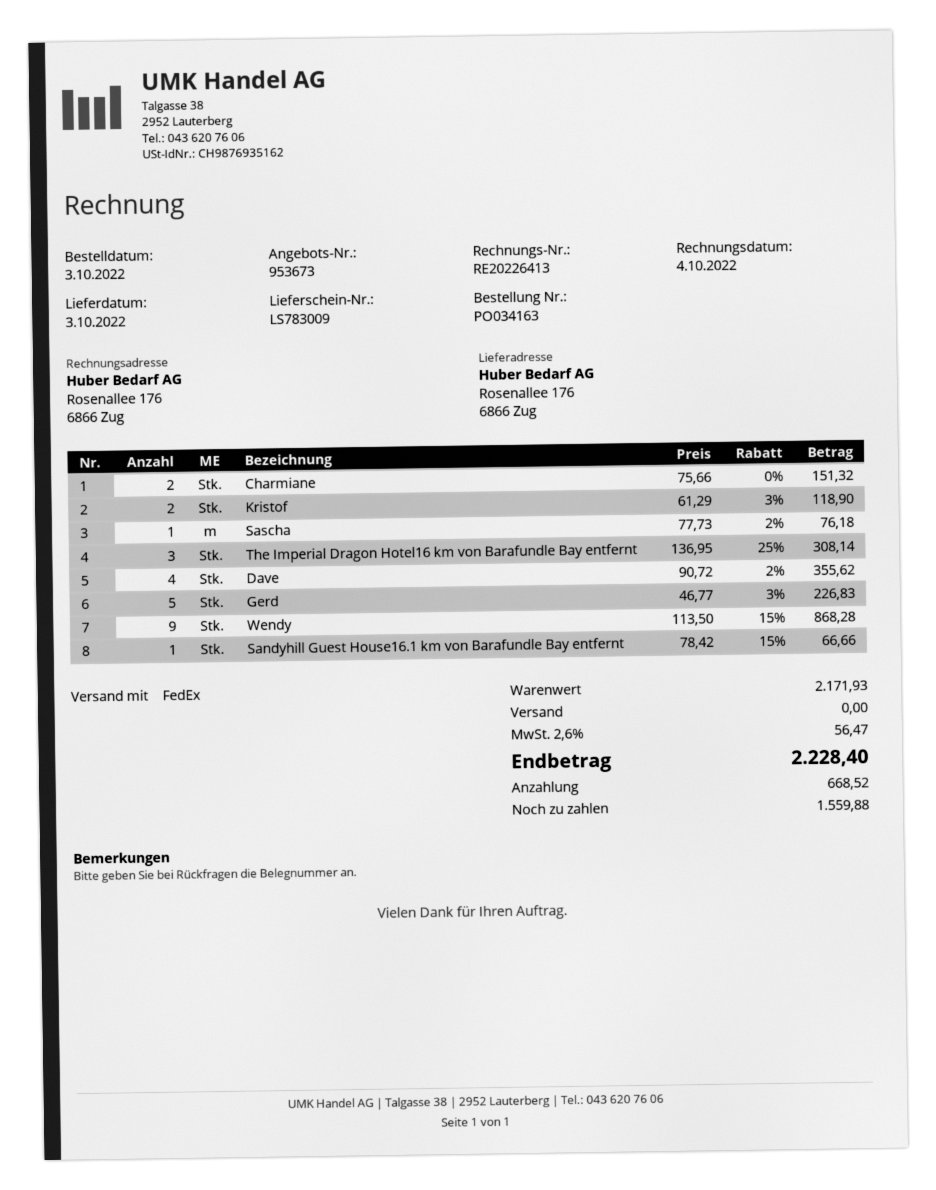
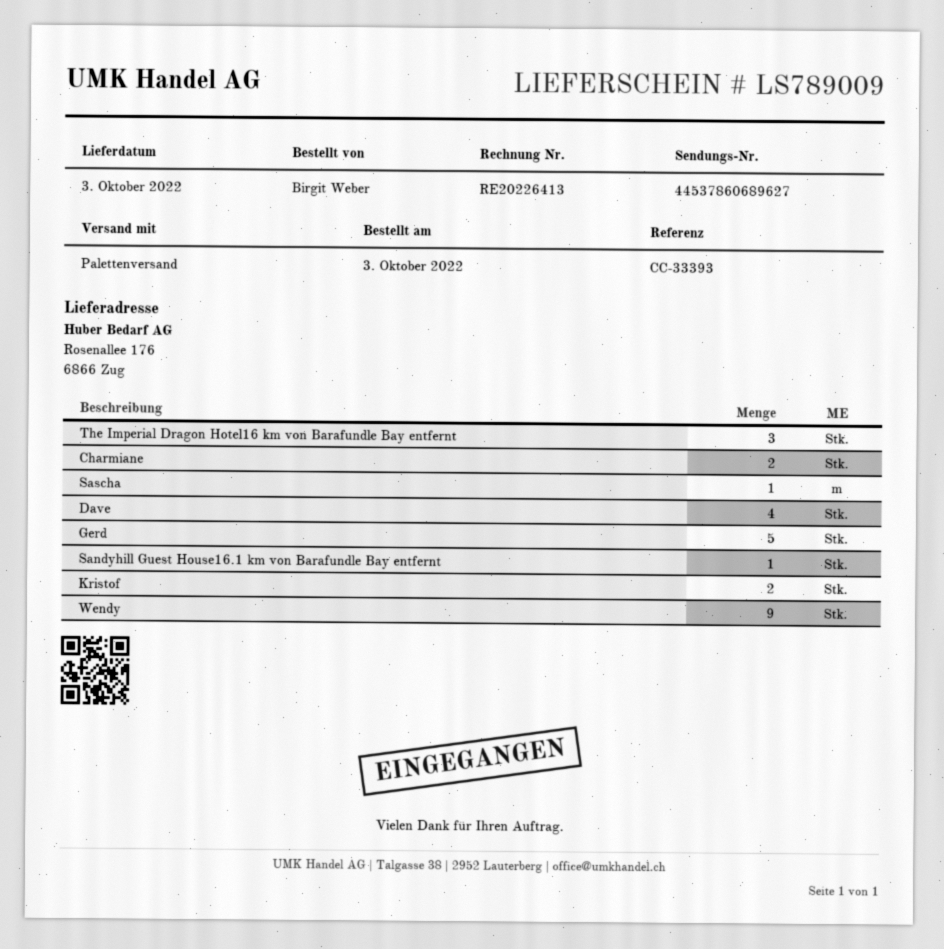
delivery note number: LS783009 -> LS789009
shipping method: FedEx -> pallet freight

